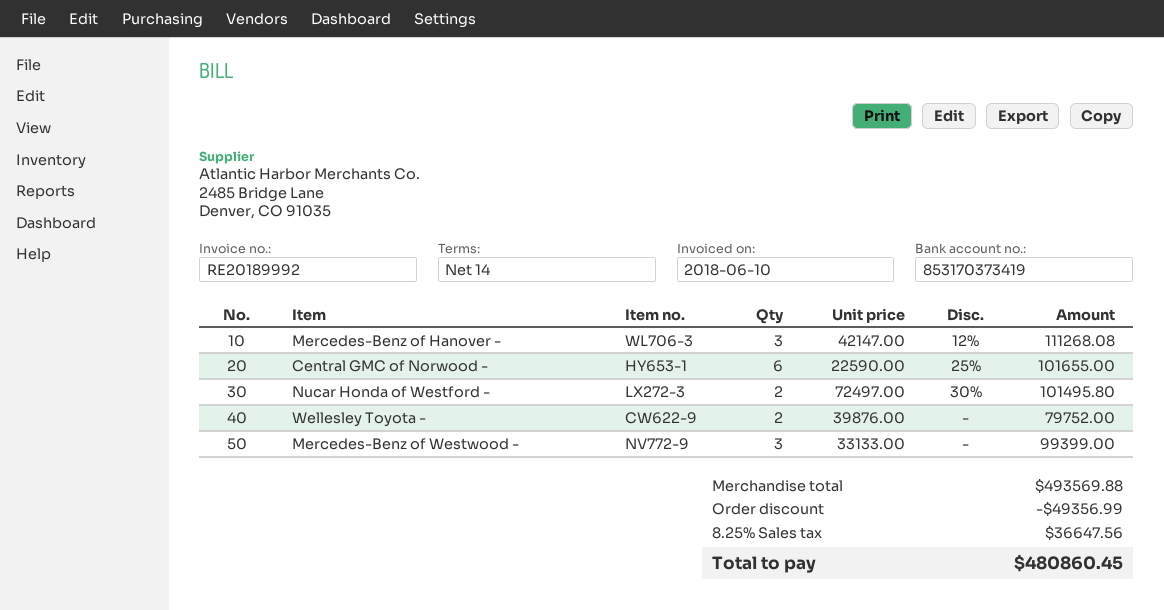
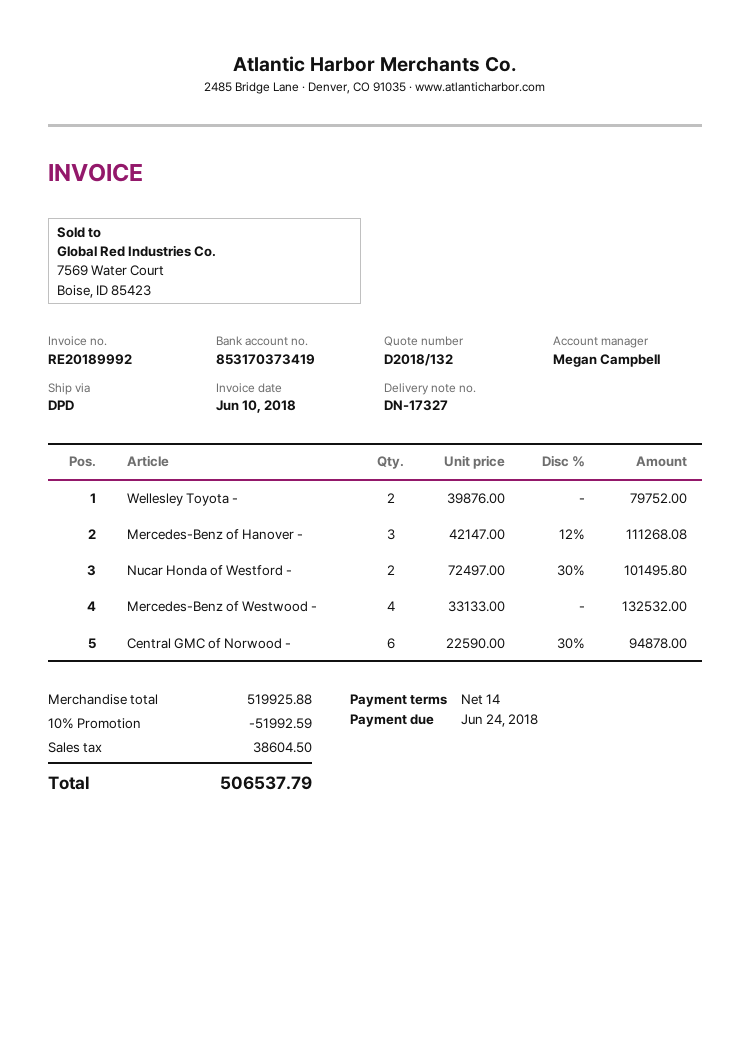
Central GMC of Norwood -: 6 x 22590.00 - 25% = 101655.00 -> 6 x 22590.00 - 30% = 94878.00
Mercedes-Benz of Westwood -: 3 x 33133.00 = 99399.00 -> 4 x 33133.00 = 132532.00
subtotal: 493569.88 -> 519925.88
discount: 49356.99 -> 51992.59
tax: 36647.56 -> 38604.50
total: 480860.45 -> 506537.79

